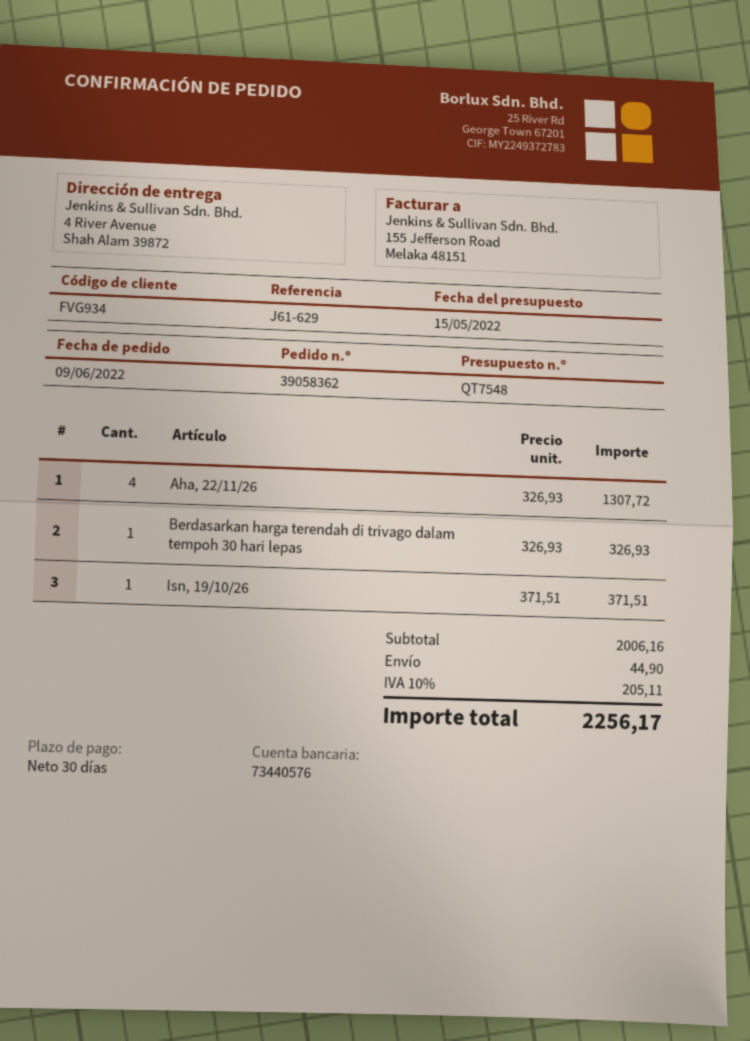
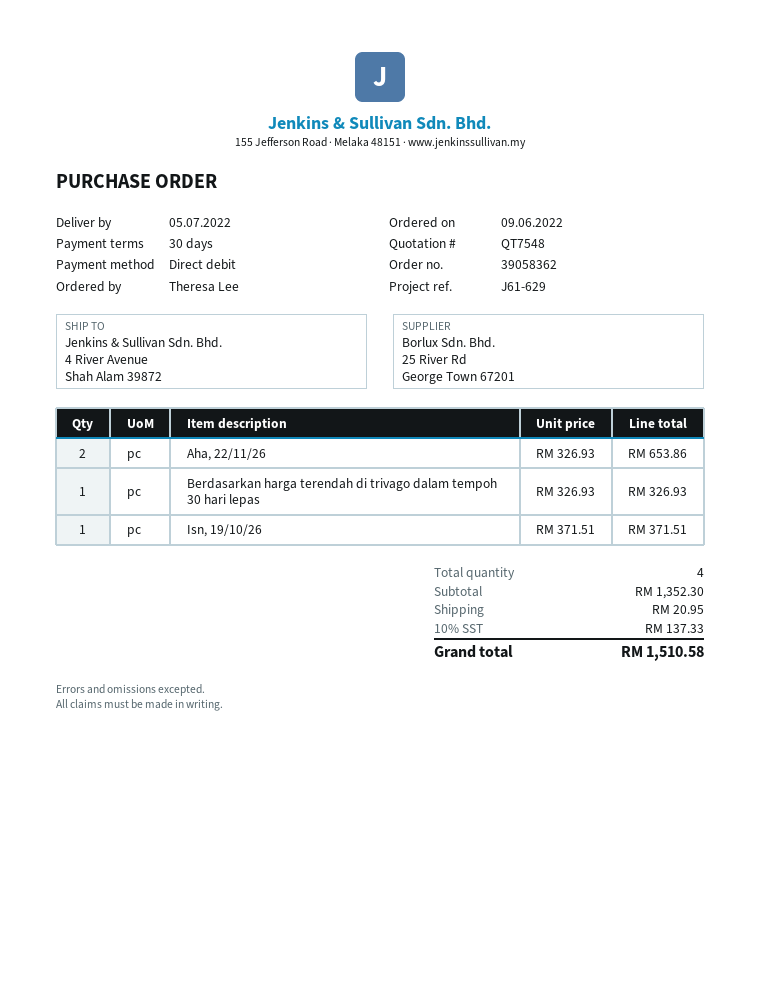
Aha, 22/11/26: 4 x 326.93 = 1307.72 -> 2 x 326.93 = 653.86
subtotal: 2006.16 -> 1352.30
shipping: 44.90 -> 20.95
tax: 10% = 205.11 -> 10% = 137.33
total: 2256.17 -> 1510.58

